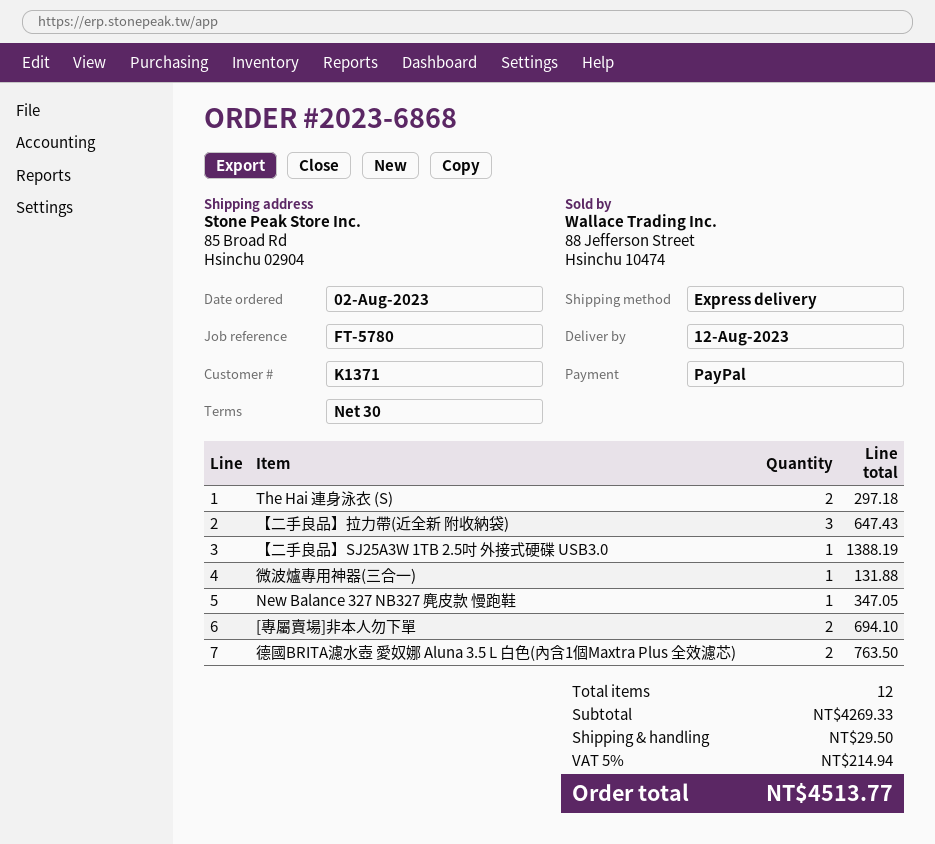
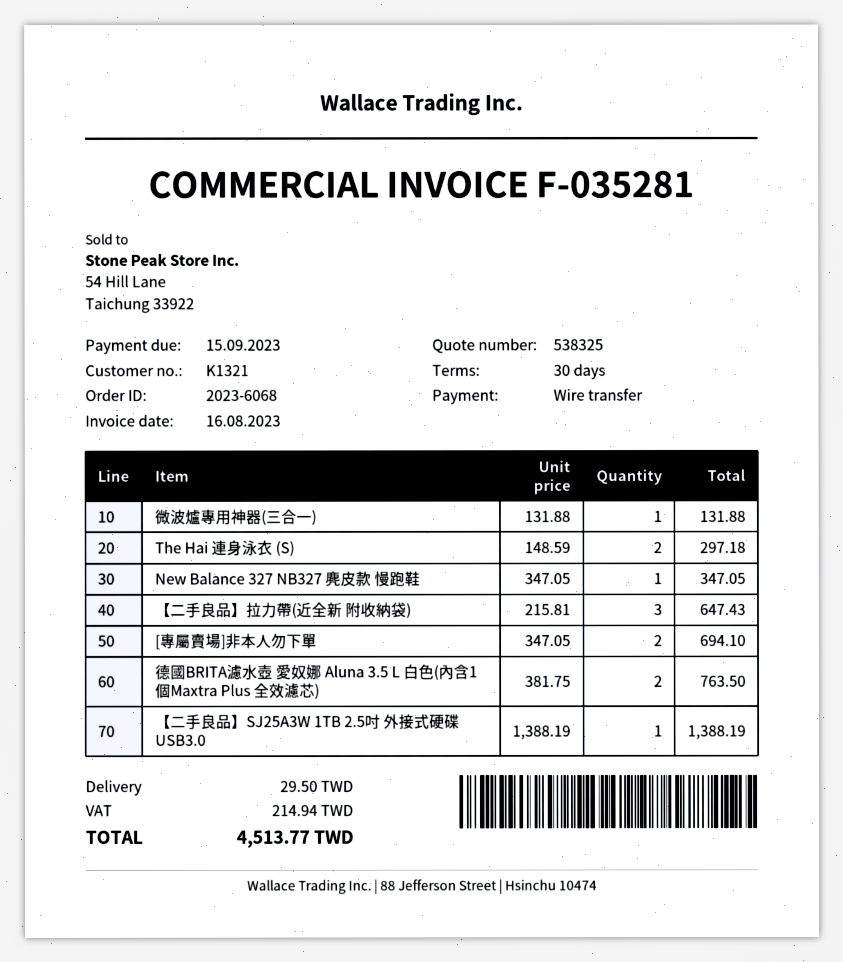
order number: 2023-6868 -> 2023-6068
customer number: K1371 -> K1321
payment method: PayPal -> bank transfer

